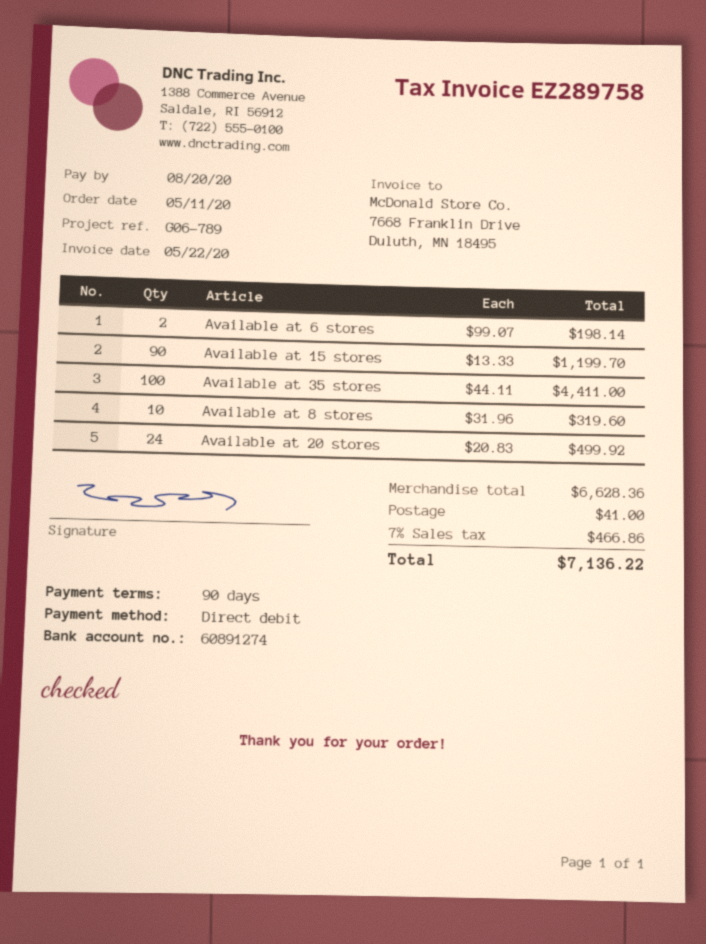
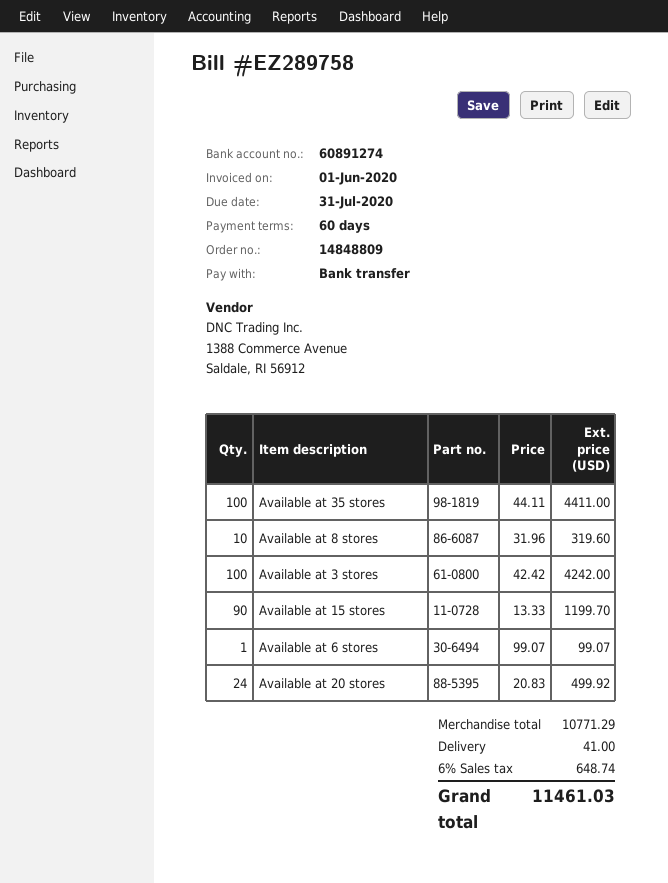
invoice date: 2020-05-22 -> 2020-06-01
payment terms: 90 days -> 60 days
due date: 2020-08-20 -> 2020-07-31
payment method: direct debit -> bank transfer
Available at 6 stores: 2 x 99.07 = 198.14 -> 1 x 99.07 = 99.07
Available at 3 stores: none -> 100 x 42.42 = 4242.00
subtotal: 6628.36 -> 10771.29
tax: 7% = 466.86 -> 6% = 648.74
total: 7136.22 -> 11461.03

